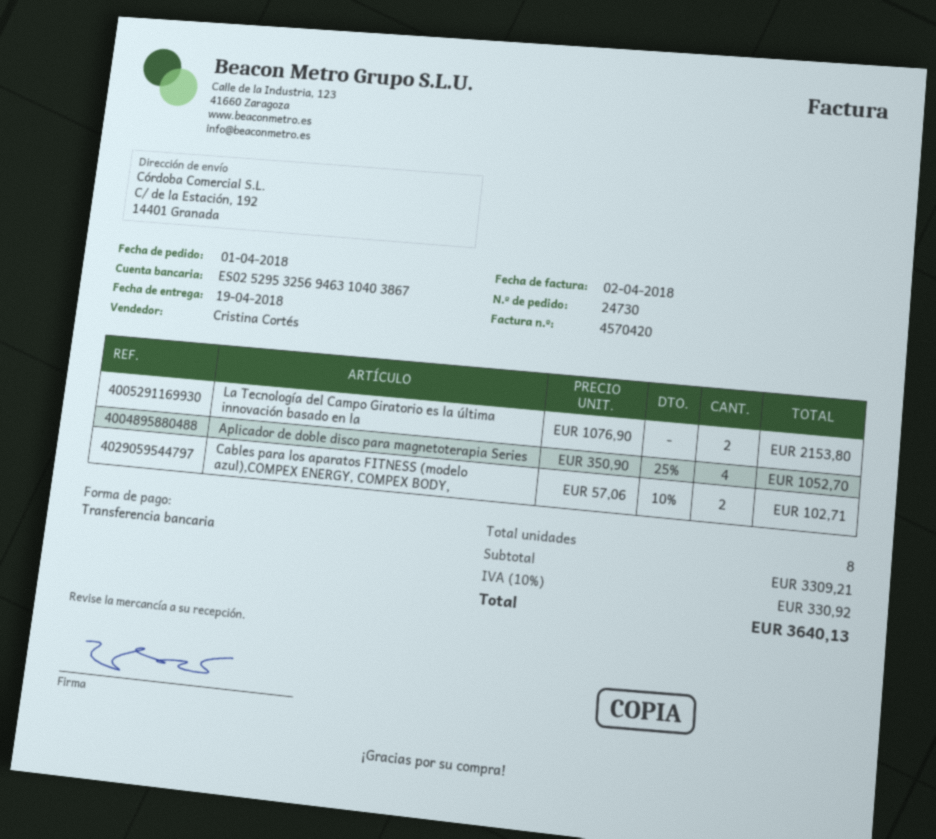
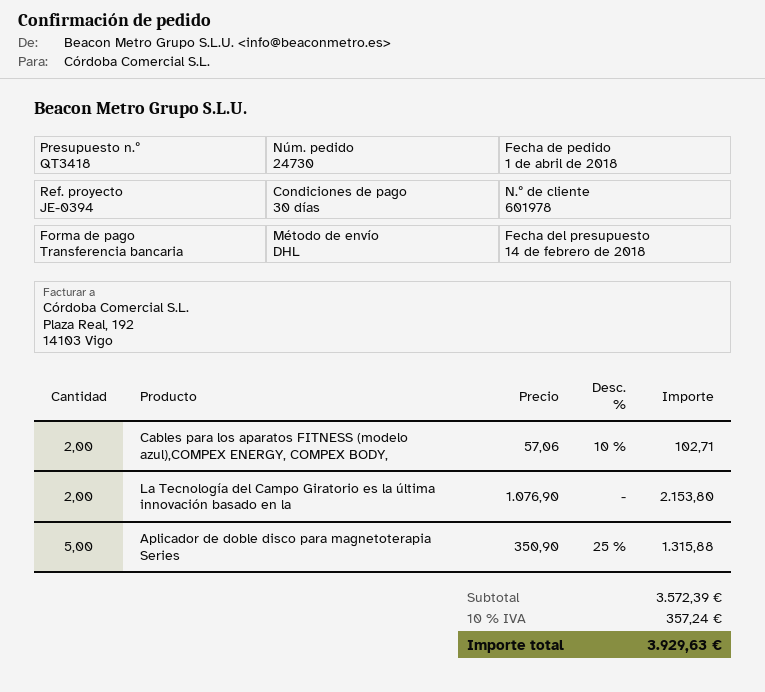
Aplicador de doble disco para magnetoterapia Series: 4 x 350.90 - 25% = 1052.70 -> 5 x 350.90 - 25% = 1315.88
subtotal: 3309.21 -> 3572.39
tax: 10% = 330.92 -> 10% = 357.24
total: 3640.13 -> 3929.63

